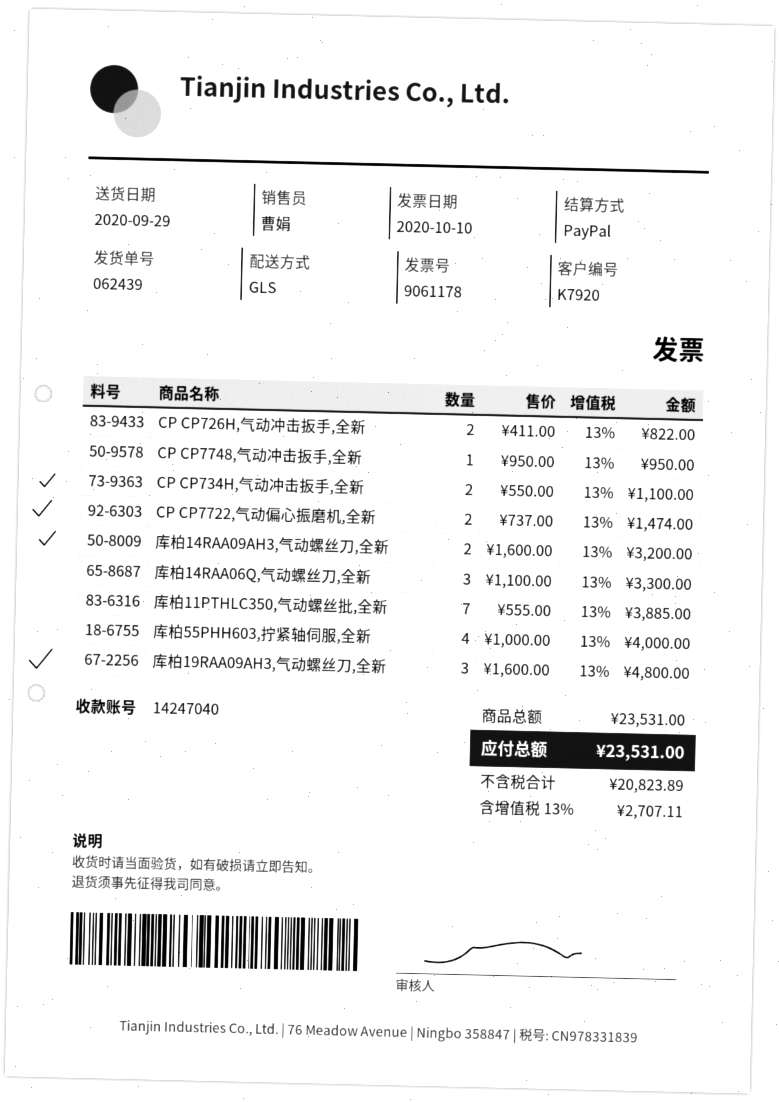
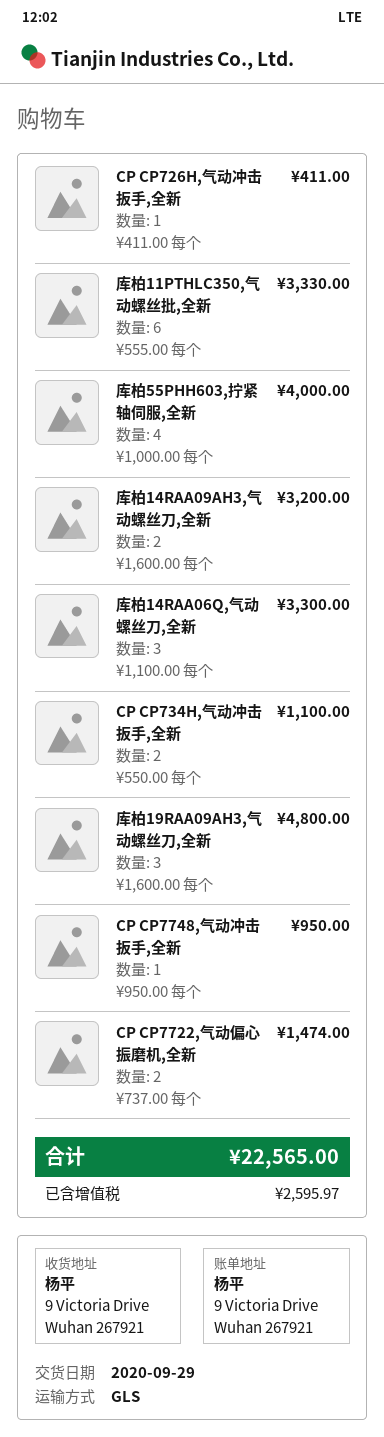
CP CP726H,气动冲击扳手,全新: 2 x 411.00 = 822.00 -> 1 x 411.00 = 411.00
库柏11PTHLC350,气动螺丝批,全新: 7 x 555.00 = 3885.00 -> 6 x 555.00 = 3330.00
tax: 2707.11 -> 2595.97
total: 23531.00 -> 22565.00

